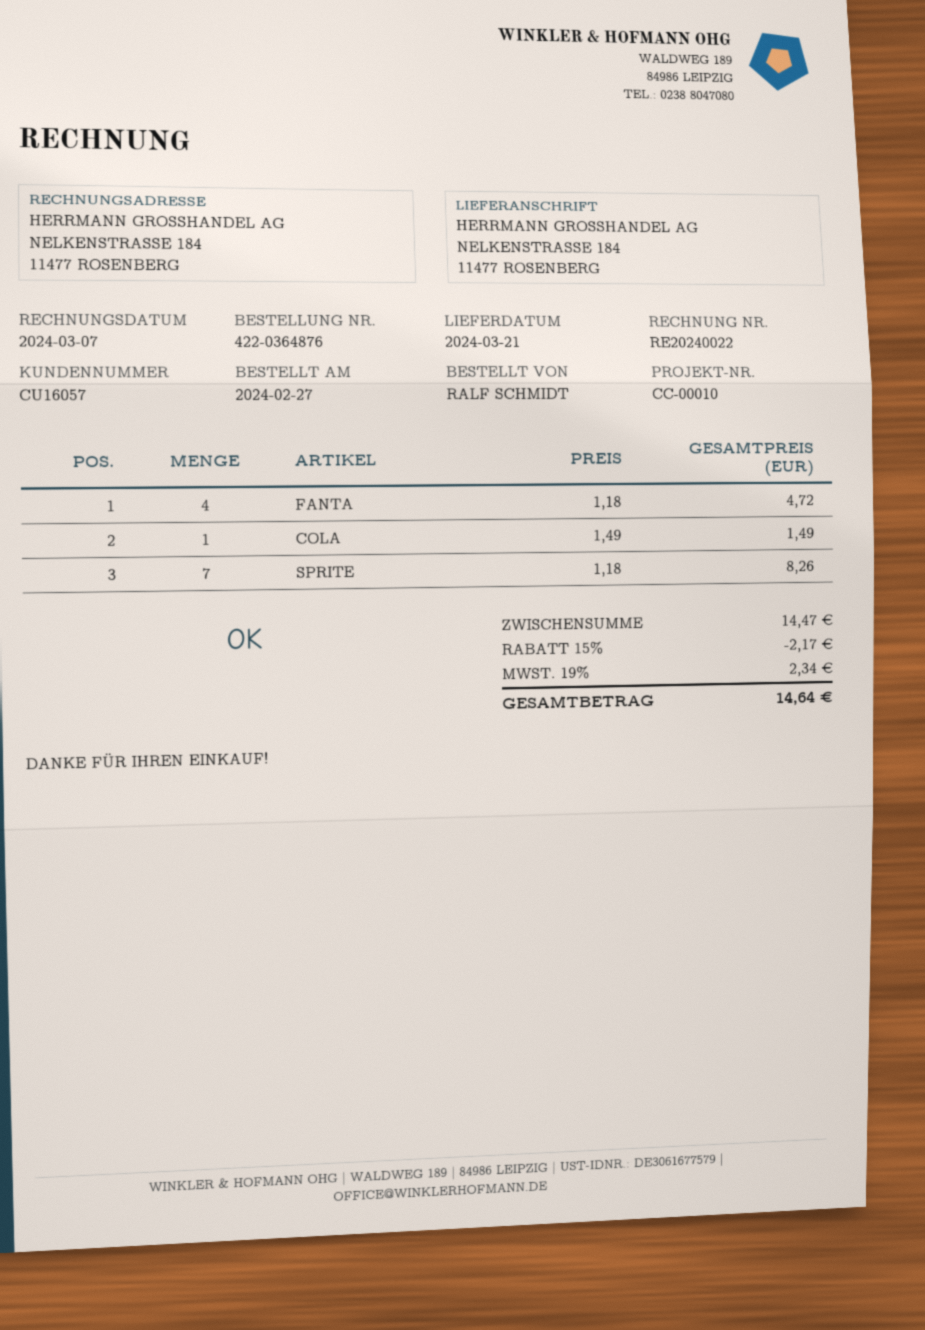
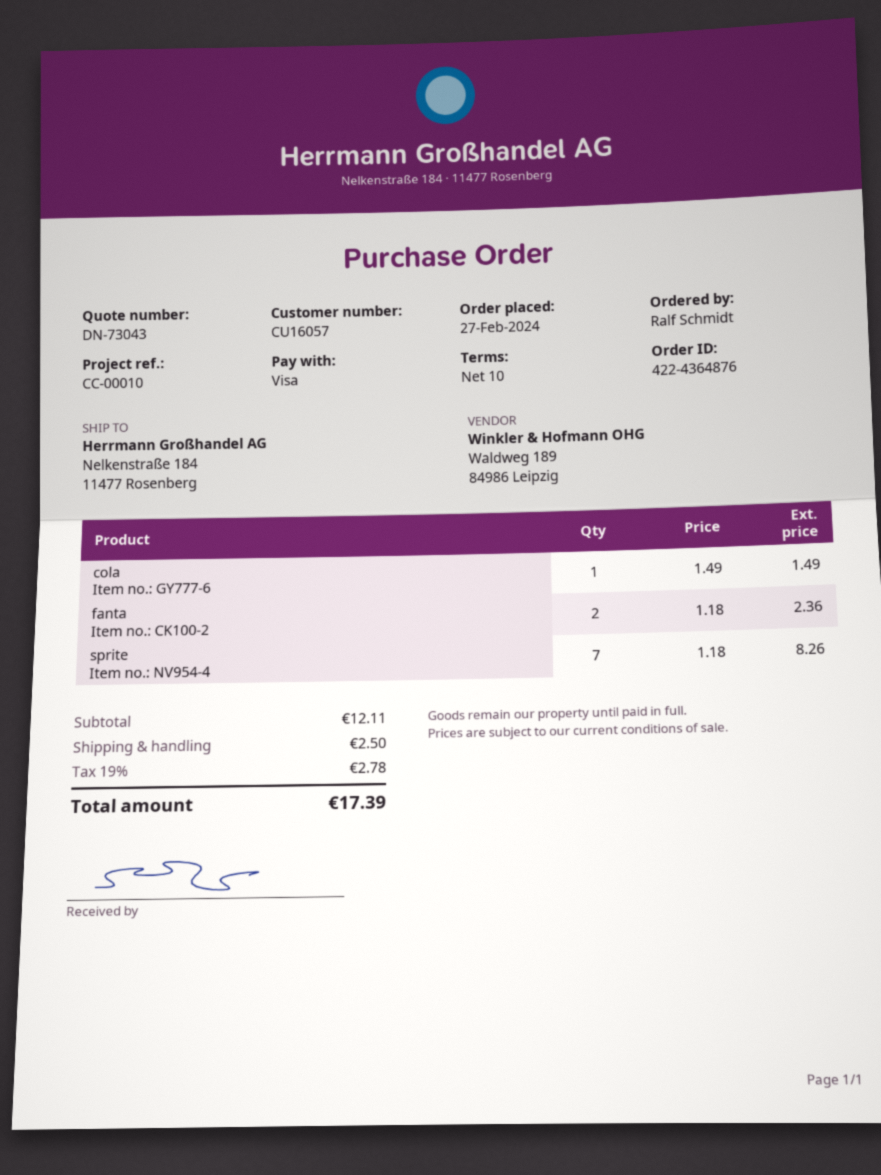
order number: 422-0364876 -> 422-4364876
FANTA: 4 x 1.18 = 4.72 -> 2 x 1.18 = 2.36
subtotal: 14.47 -> 12.11
discount: 15% = 2.17 -> none
shipping: none -> 2.50
tax: 19% = 2.34 -> 19% = 2.78
total: 14.64 -> 17.39

